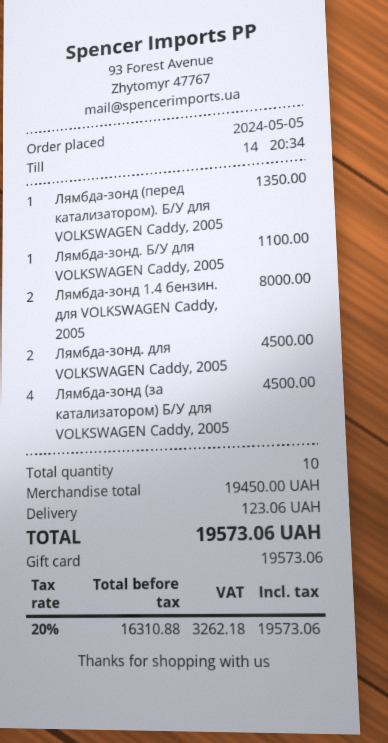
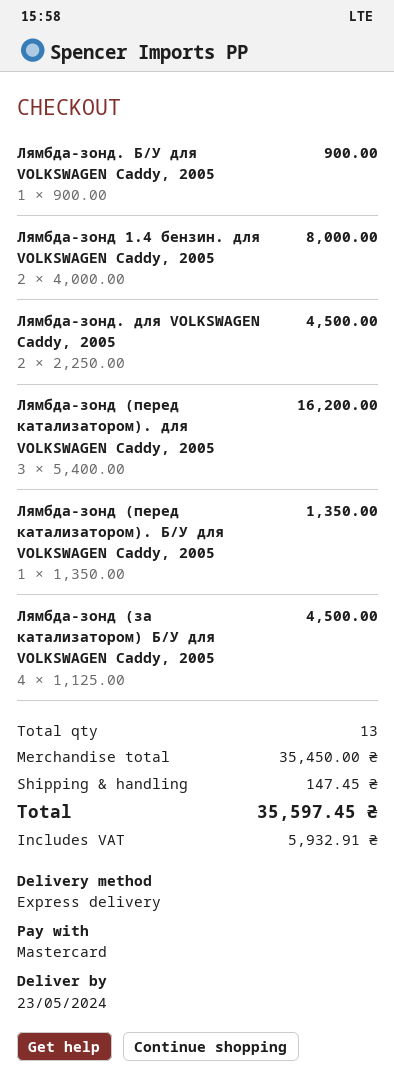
payment method: gift card -> Mastercard
Лямбда-зонд. Б/У для VOLKSWAGEN Caddy, 2005: 1 for 1100.00 -> 1 for 900.00
Лямбда-зонд (перед катализатором). для VOLKSWAGEN Caddy, 2005: none -> 3 for 16200.00
total quantity: 10 -> 13
subtotal: 19450.00 -> 35450.00
shipping: 123.06 -> 147.45
tax: 3262.18 -> 5932.91
total: 19573.06 -> 35597.45

